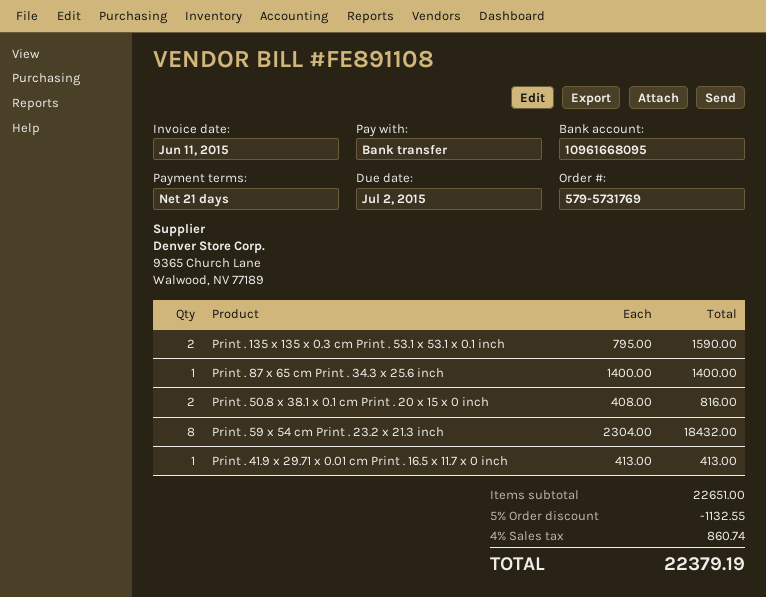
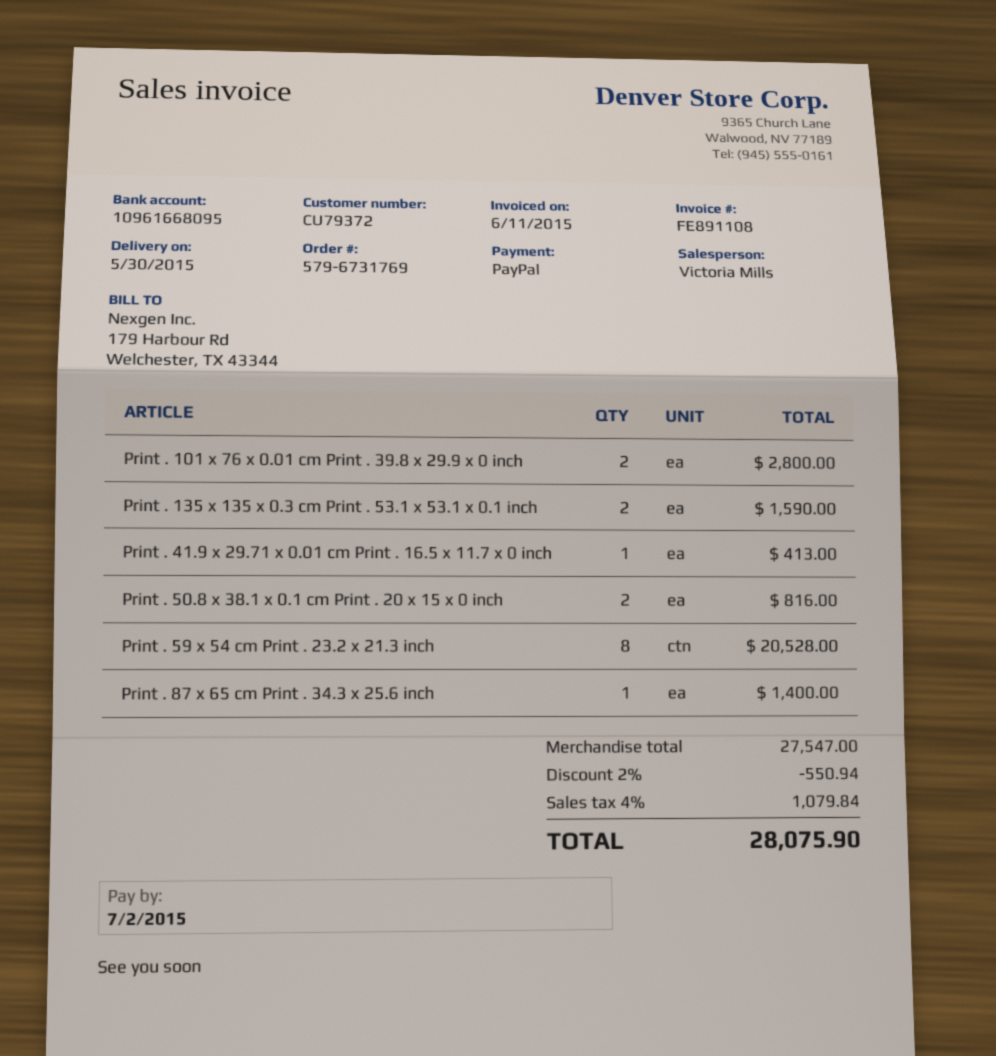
order number: 579-5731769 -> 579-6731769
payment method: bank transfer -> PayPal
Print . 59 x 54 cm Print . 23.2 x 21.3 inch: 8 for 18432.00 -> 8 for 20528.00
Print . 101 x 76 x 0.01 cm Print . 39.8 x 29.9 x 0 inch: none -> 2 for 2800.00
subtotal: 22651.00 -> 27547.00
discount: 5% = 1132.55 -> 2% = 550.94
tax: 4% = 860.74 -> 4% = 1079.84
total: 22379.19 -> 28075.90

